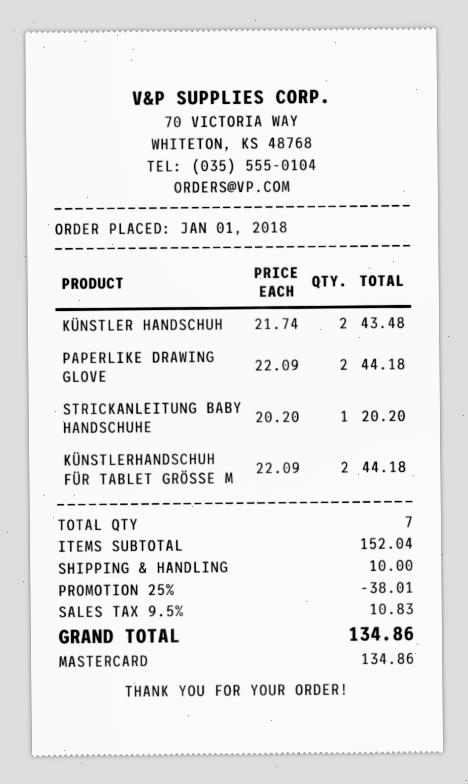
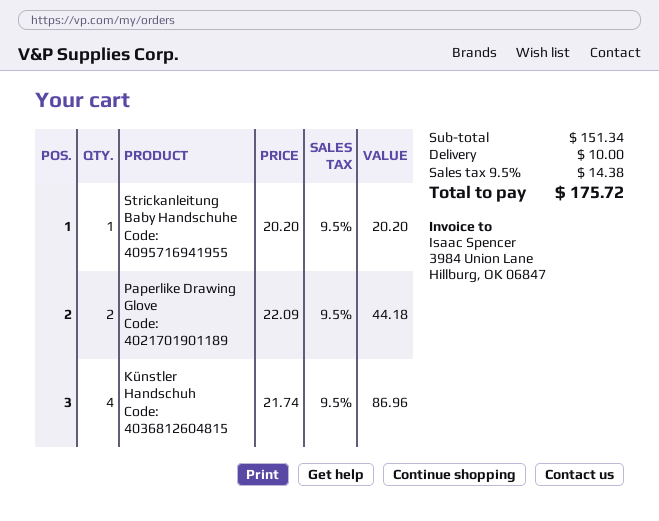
KÜNSTLER HANDSCHUH: 2 x 21.74 = 43.48 -> 4 x 21.74 = 86.96
KÜNSTLERHANDSCHUH FÜR TABLET GRÖSSE M: 2 x 22.09 = 44.18 -> none
subtotal: 152.04 -> 151.34
discount: 25% = 38.01 -> none
tax: 9.5% = 10.83 -> 9.5% = 14.38
total: 134.86 -> 175.72

